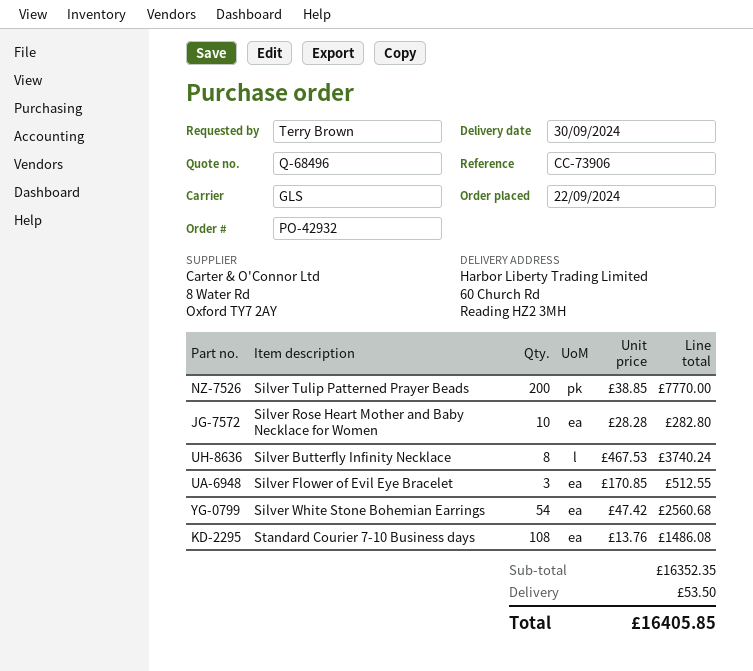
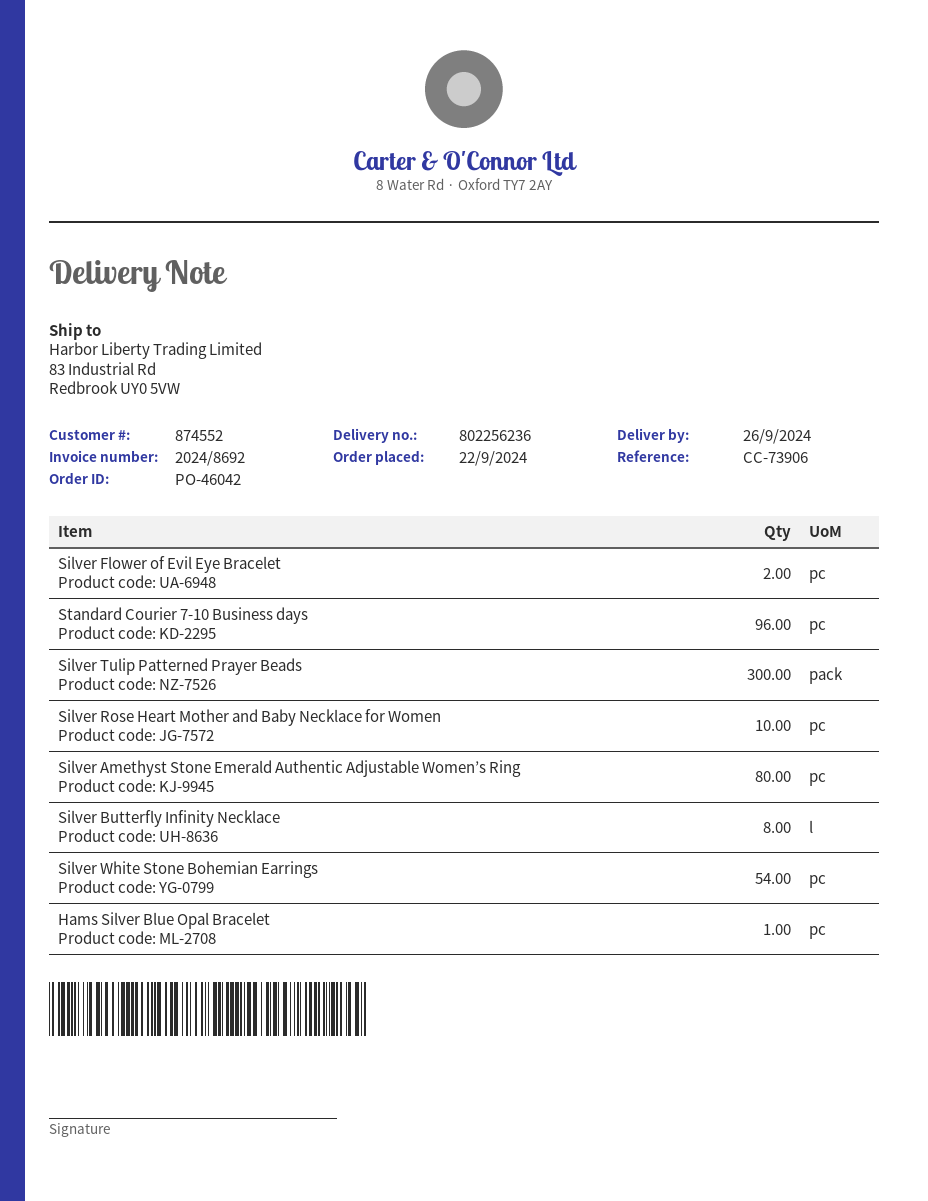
order number: PO-42932 -> PO-46042
delivery date: 2024-09-30 -> 2024-09-26
ship to: 60 Church Rd, Reading HZ2 3MH -> 83 Industrial Rd, Redbrook UY0 5VW
Silver Tulip Patterned Prayer Beads: 200 -> 300
Silver Flower of Evil Eye Bracelet: 3 -> 2
Standard Courier 7-10 Business days: 108 -> 96
Silver Amethyst Stone Emerald Authentic Adjustable Women’s Ring: none -> 80
Hams Silver Blue Opal Bracelet: none -> 1

